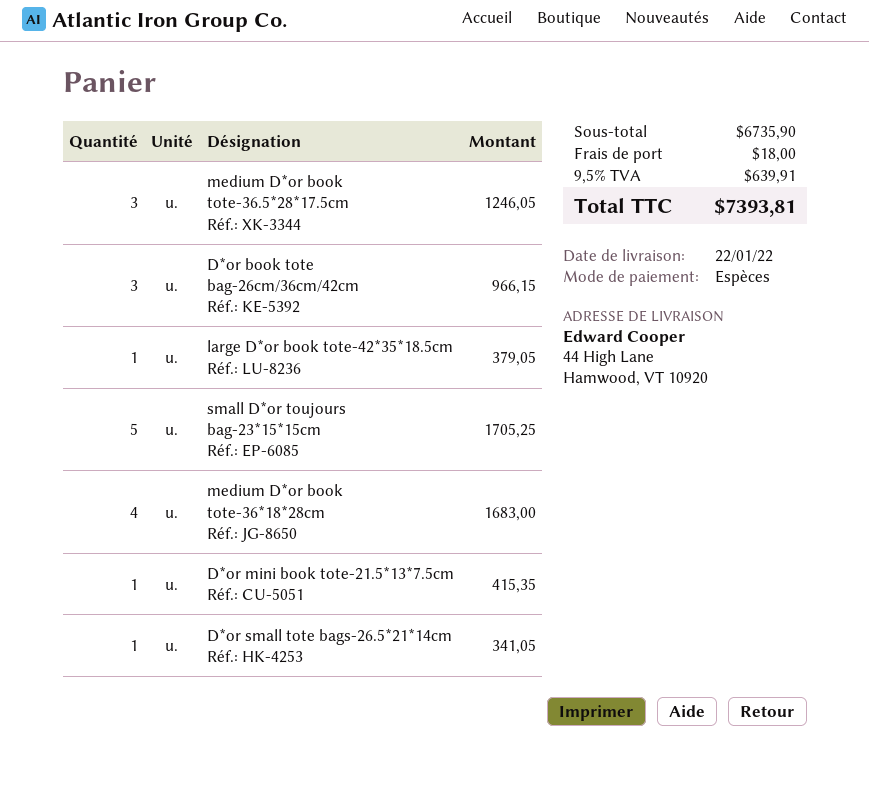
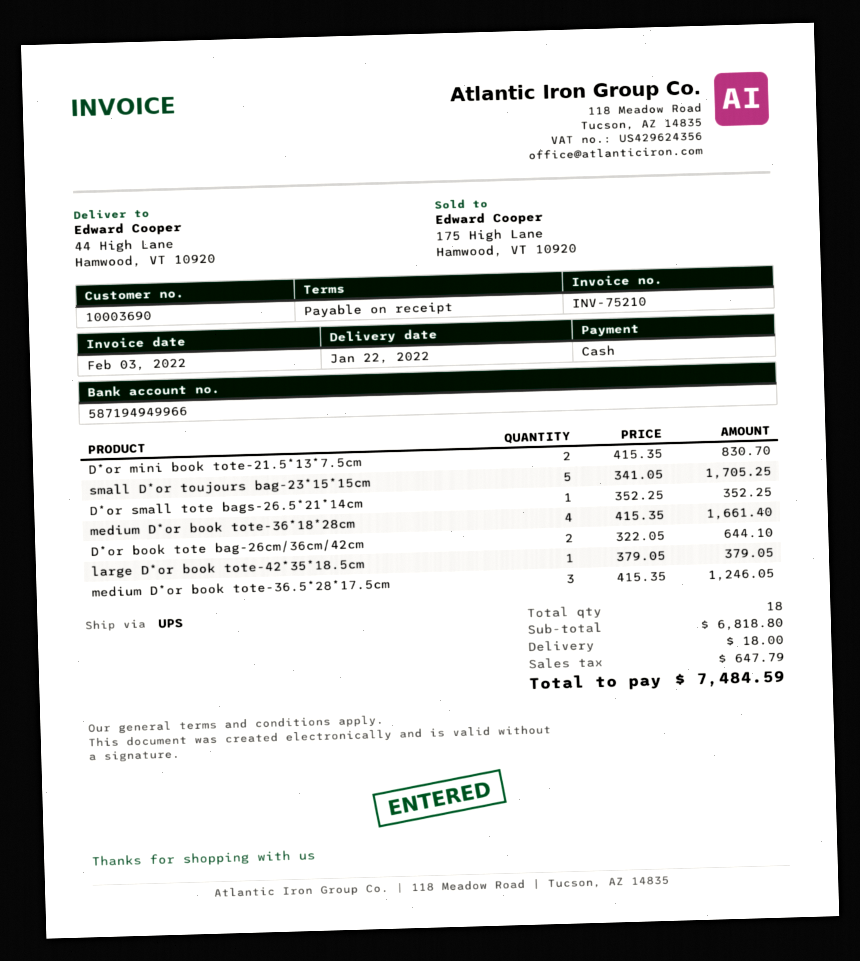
D*or book tote bag-26cm/36cm/42cm: 3 for 966.15 -> 2 for 644.10
medium D*or book tote-36*18*28cm: 4 for 1683.00 -> 4 for 1661.40
D*or mini book tote-21.5*13*7.5cm: 1 for 415.35 -> 2 for 830.70
D*or small tote bags-26.5*21*14cm: 1 for 341.05 -> 1 for 352.25
subtotal: 6735.90 -> 6818.80
tax: 639.91 -> 647.79
total: 7393.81 -> 7484.59

